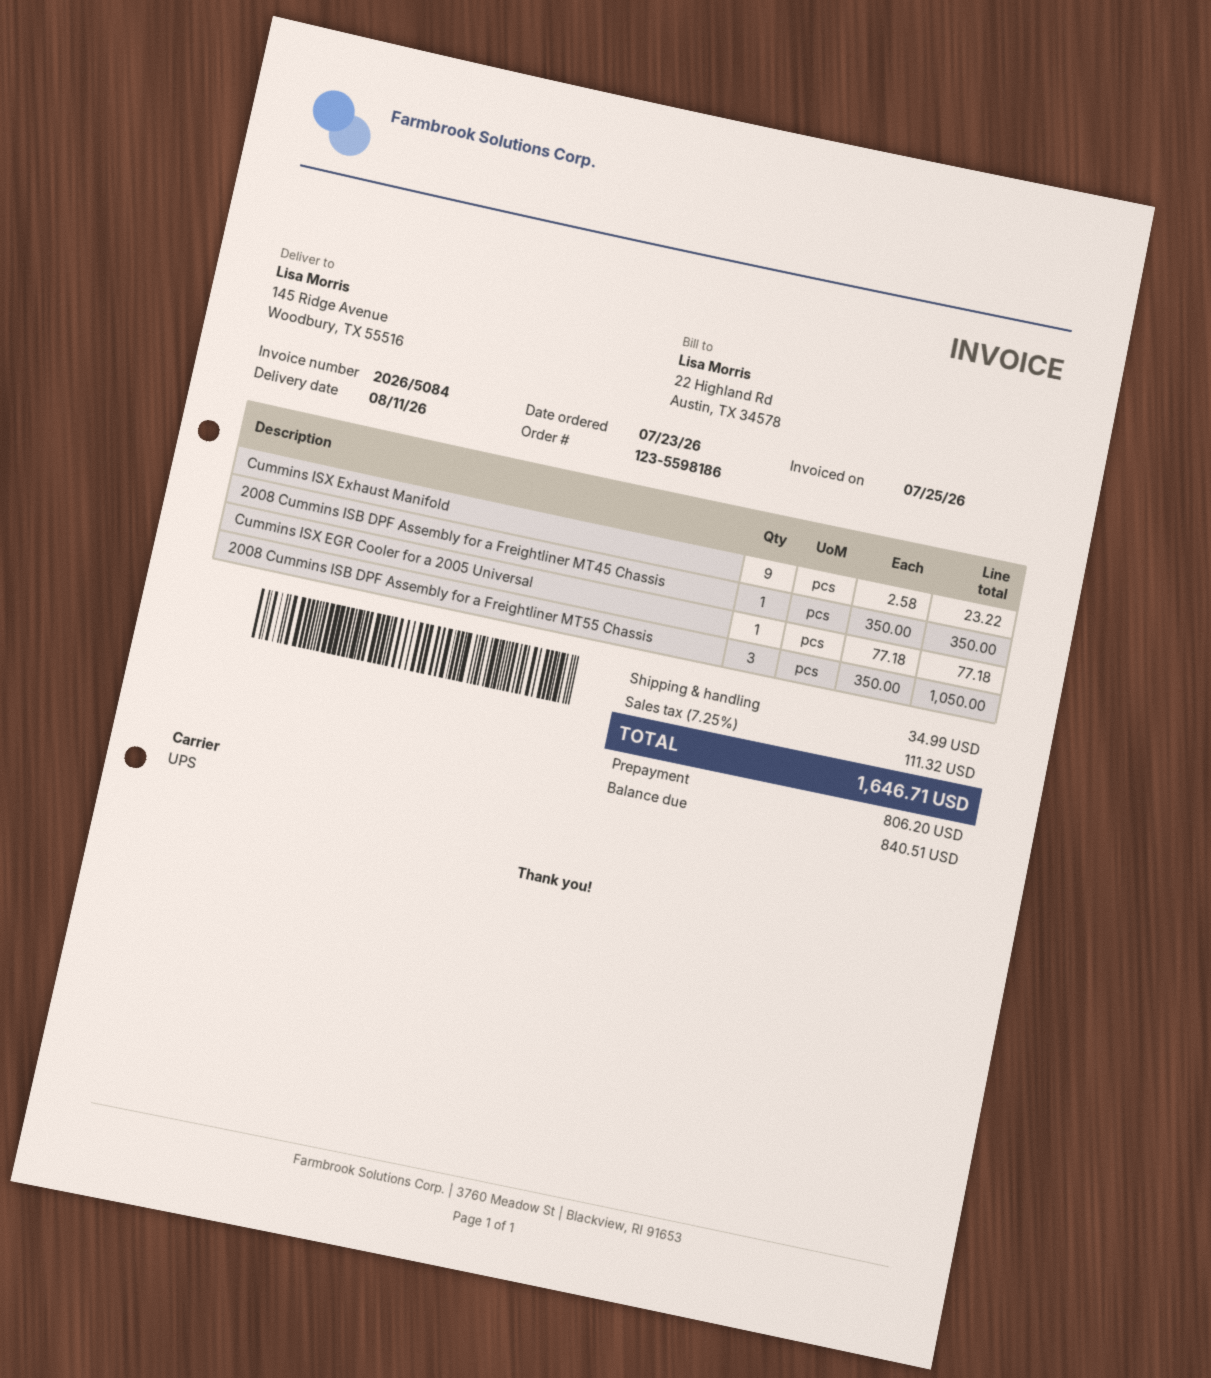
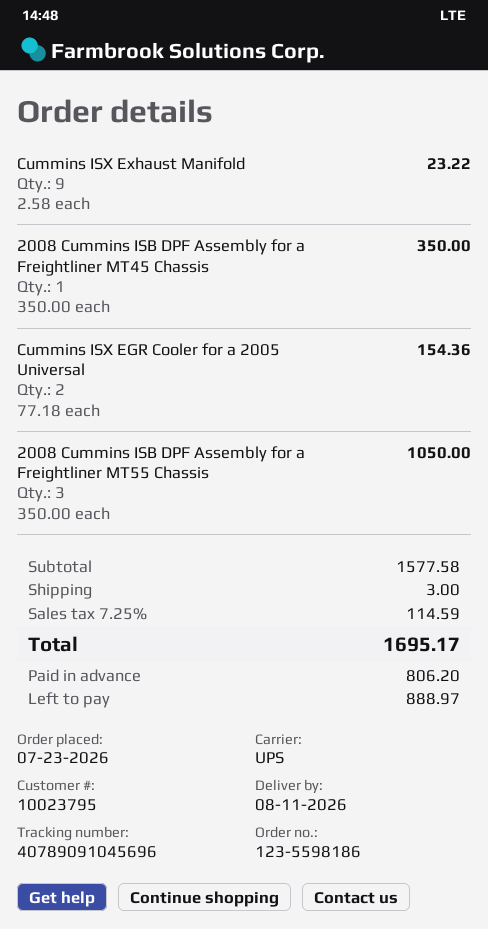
Cummins ISX EGR Cooler for a 2005 Universal: 1 x 77.18 = 77.18 -> 2 x 77.18 = 154.36
shipping: 34.99 -> 3.00
tax: 7.25% = 111.32 -> 7.25% = 114.59
total: 1646.71 -> 1695.17
balance: 840.51 -> 888.97

